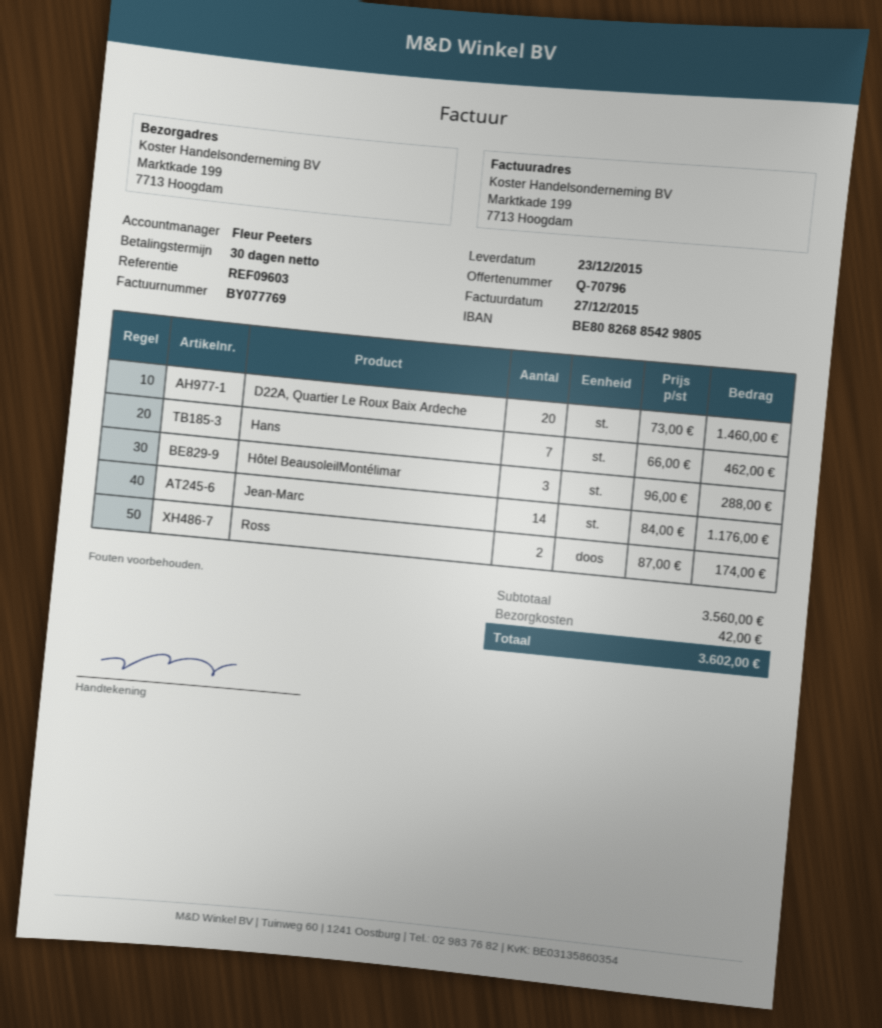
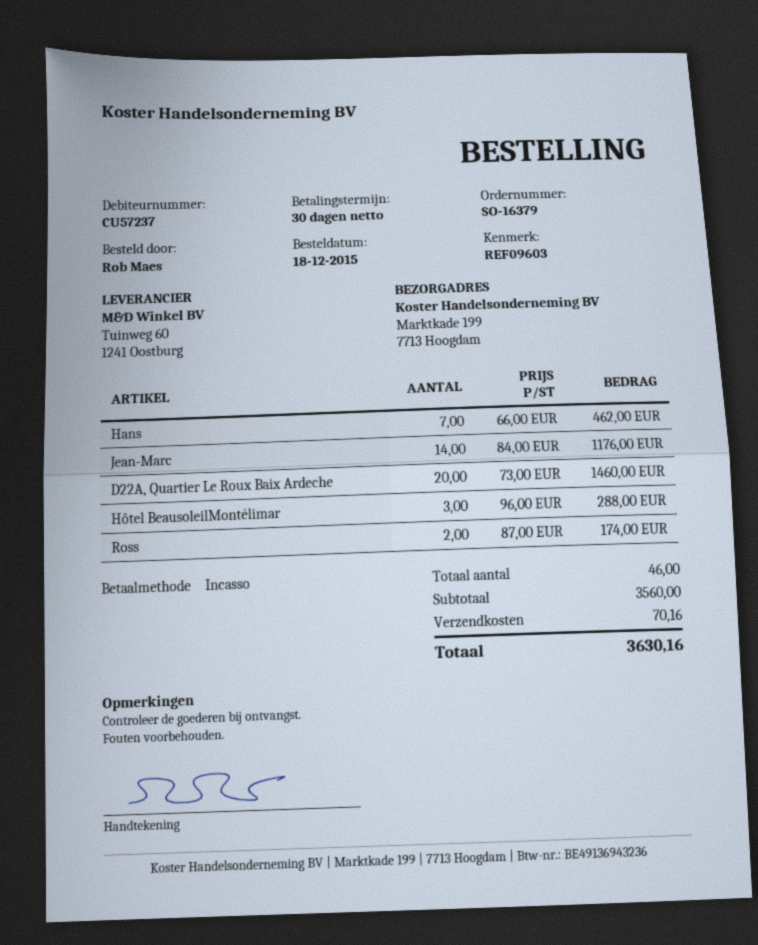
shipping: 42.00 -> 70.16
total: 3602.00 -> 3630.16

